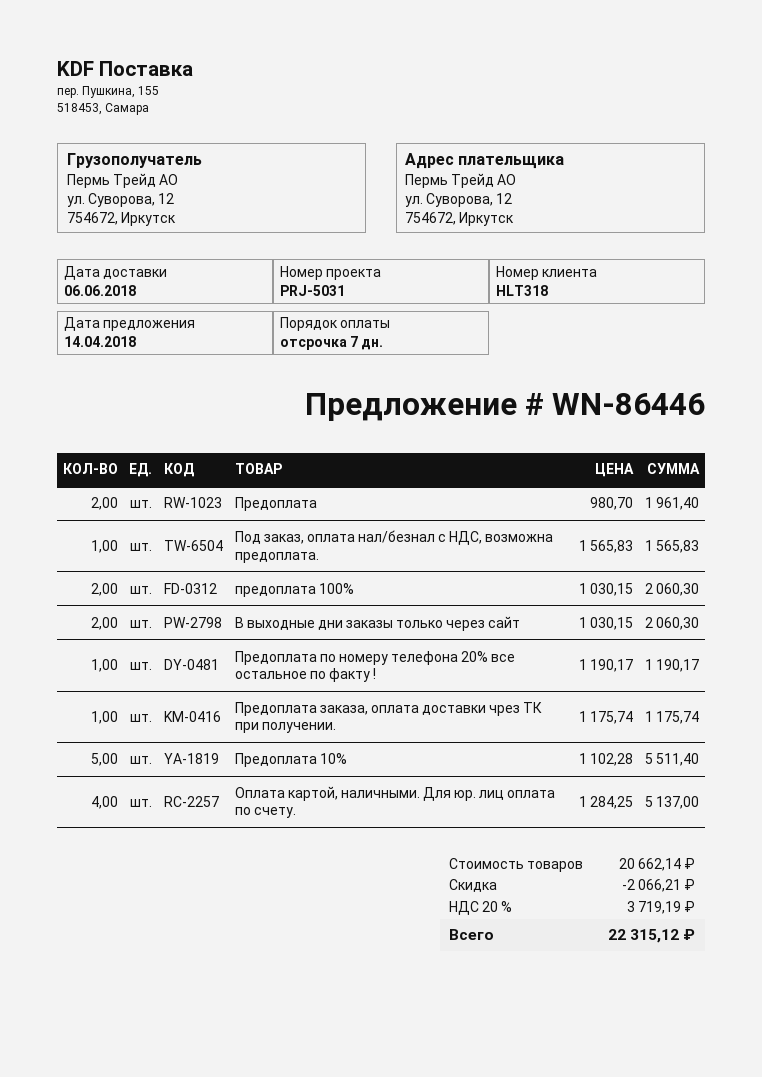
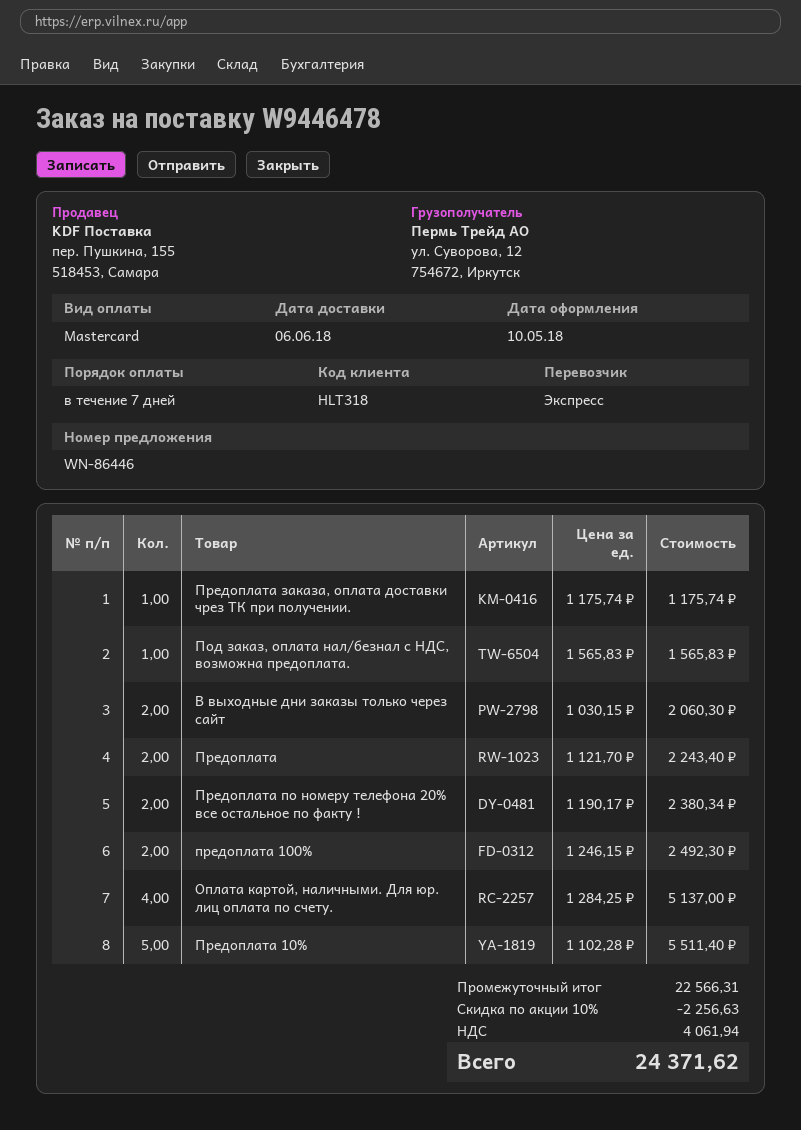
Предоплата: 2 x 980.70 = 1961.40 -> 2 x 1121.70 = 2243.40
предоплата 100%: 2 x 1030.15 = 2060.30 -> 2 x 1246.15 = 2492.30
Предоплата по номеру телефона 20% все остальное по факту !: 1 x 1190.17 = 1190.17 -> 2 x 1190.17 = 2380.34
subtotal: 20662.14 -> 22566.31
discount: 2066.21 -> 2256.63
tax: 3719.19 -> 4061.94
total: 22315.12 -> 24371.62

